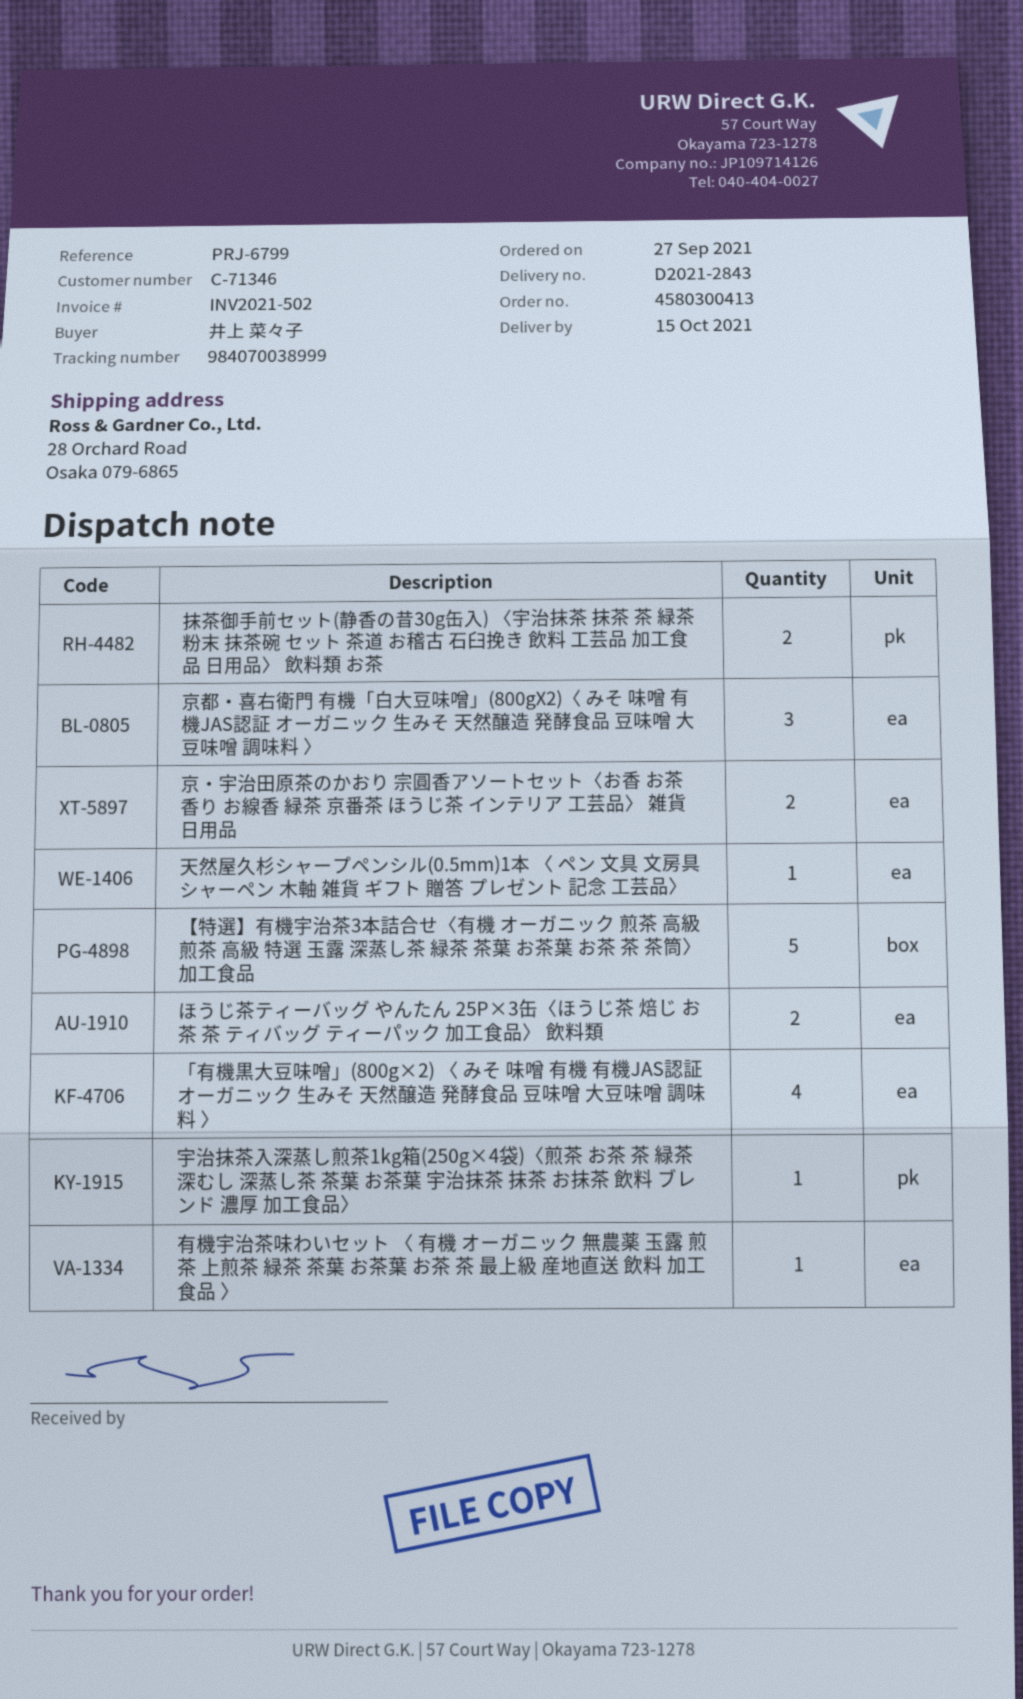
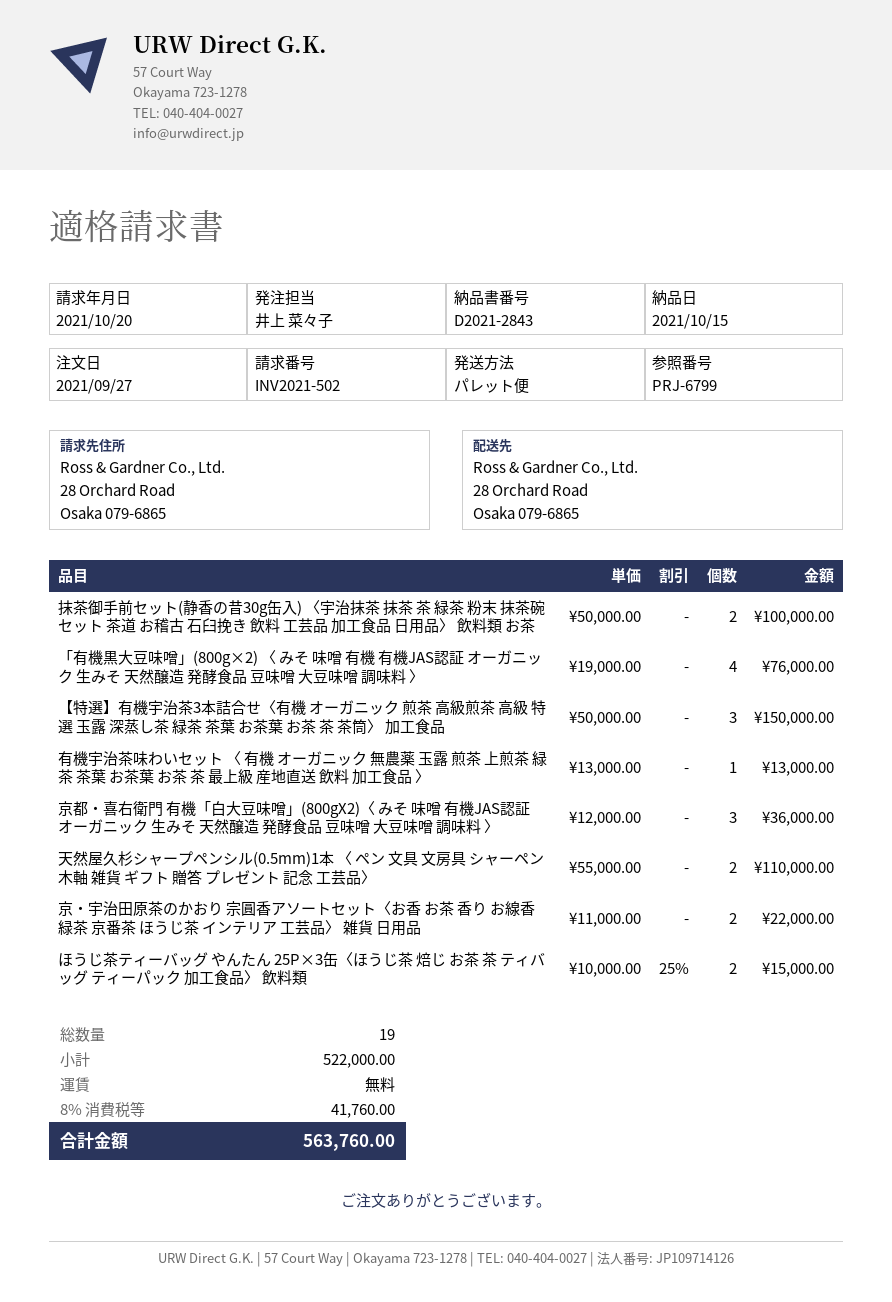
天然屋久杉シャープペンシル(0.5mm)1本 〈 ペン 文具 文房具 シャーペン 木軸 雑貨 ギフト 贈答 プレゼント 記念 工芸品〉: 1 -> 2
【特選】有機宇治茶3本詰合せ〈有機 オーガニック 煎茶 高級煎茶 高級 特選 玉露 深蒸し茶 緑茶 茶葉 お茶葉 お茶 茶 茶筒〉 加工食品: 5 -> 3
宇治抹茶入深蒸し煎茶1kg箱(250g×4袋)〈煎茶 お茶 茶 緑茶 深むし 深蒸し茶 茶葉 お茶葉 宇治抹茶 抹茶 お抹茶 飲料 ブレンド 濃厚 加工食品〉: 1 -> none

